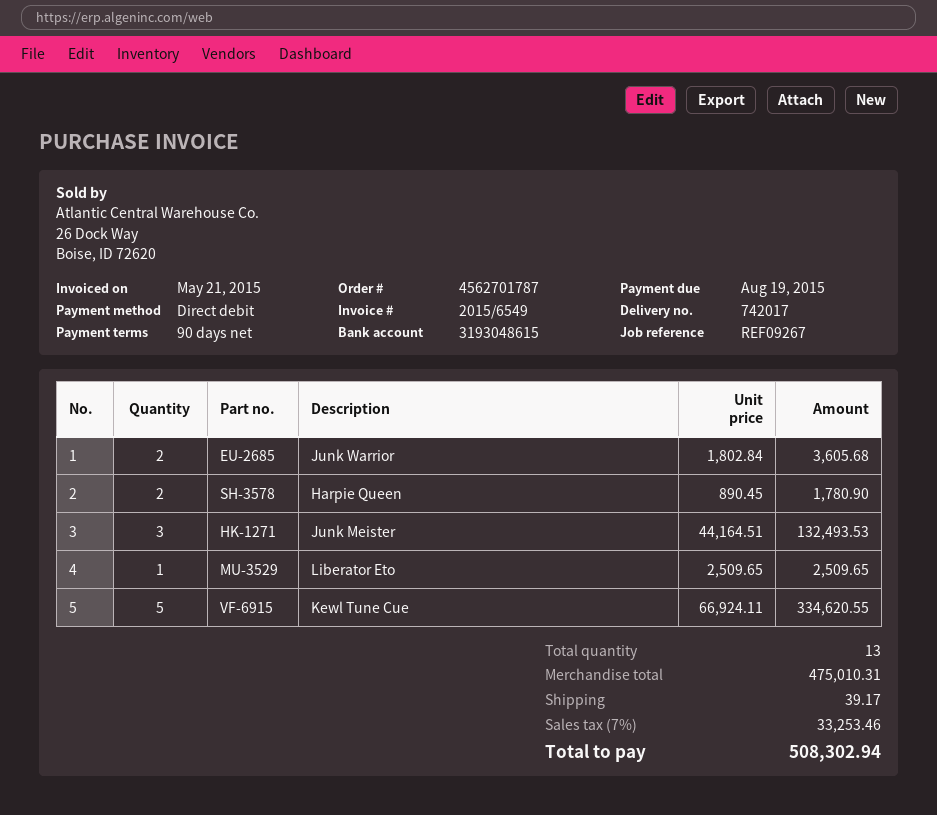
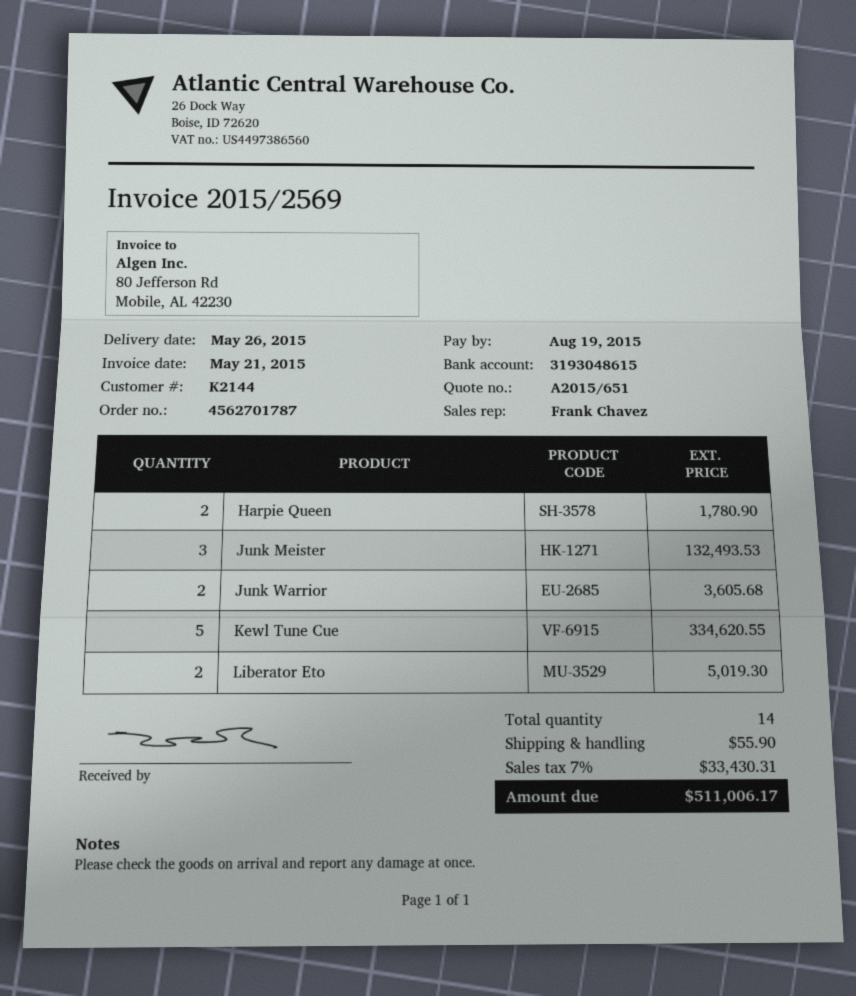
invoice number: 2015/6549 -> 2015/2569
Liberator Eto: 1 for 2509.65 -> 2 for 5019.30
total quantity: 13 -> 14
shipping: 39.17 -> 55.90
tax: 7% = 33253.46 -> 7% = 33430.31
total: 508302.94 -> 511006.17

